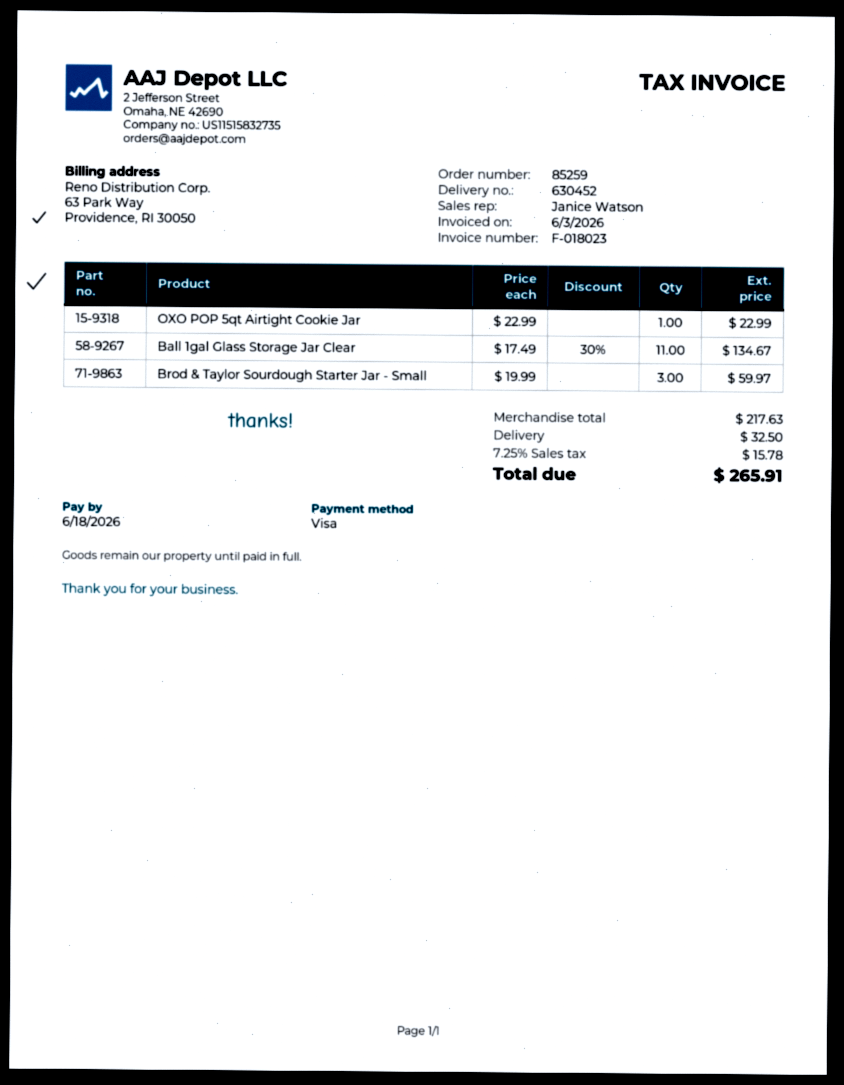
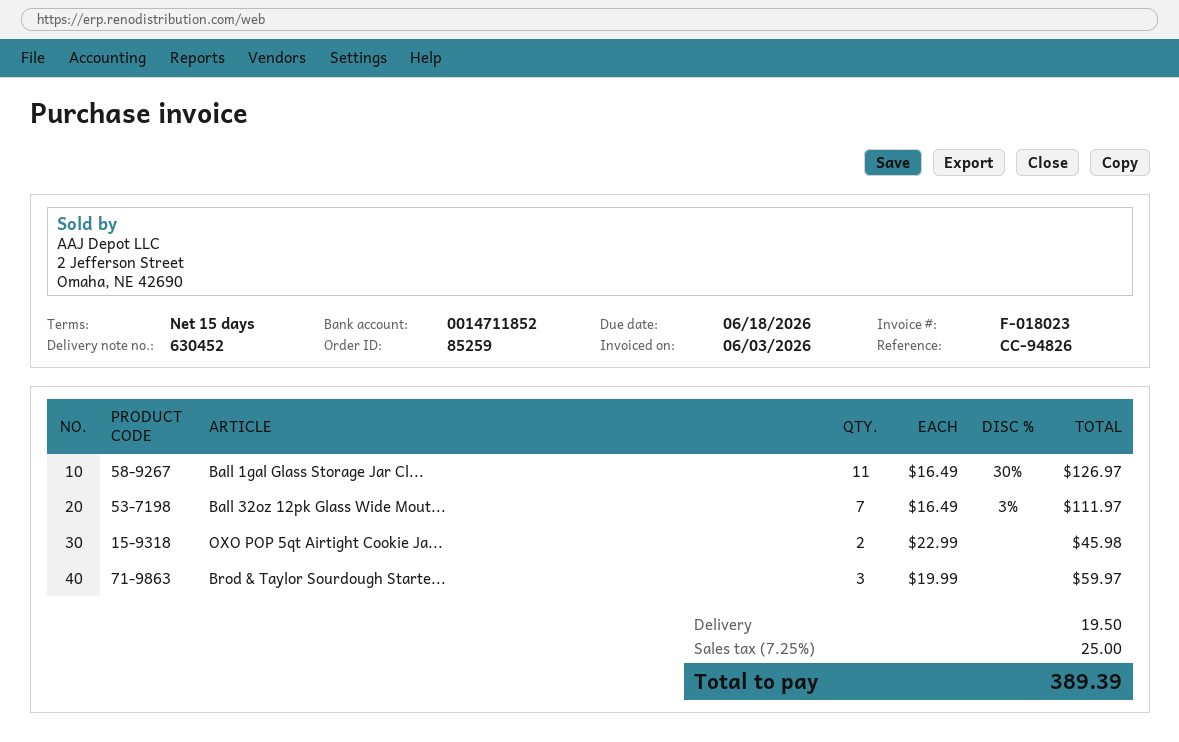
OXO POP 5qt Airtight Cookie Jar: 1 x 22.99 = 22.99 -> 2 x 22.99 = 45.98
Ball 1gal Glass Storage Jar Clear: 11 x 17.49 - 30% = 134.67 -> 11 x 16.49 - 30% = 126.97
Ball 32oz 12pk Glass Wide Mout...: none -> 7 x 16.49 - 3% = 111.97
shipping: 32.50 -> 19.50
tax: 7.25% = 15.78 -> 7.25% = 25.00
total: 265.91 -> 389.39

